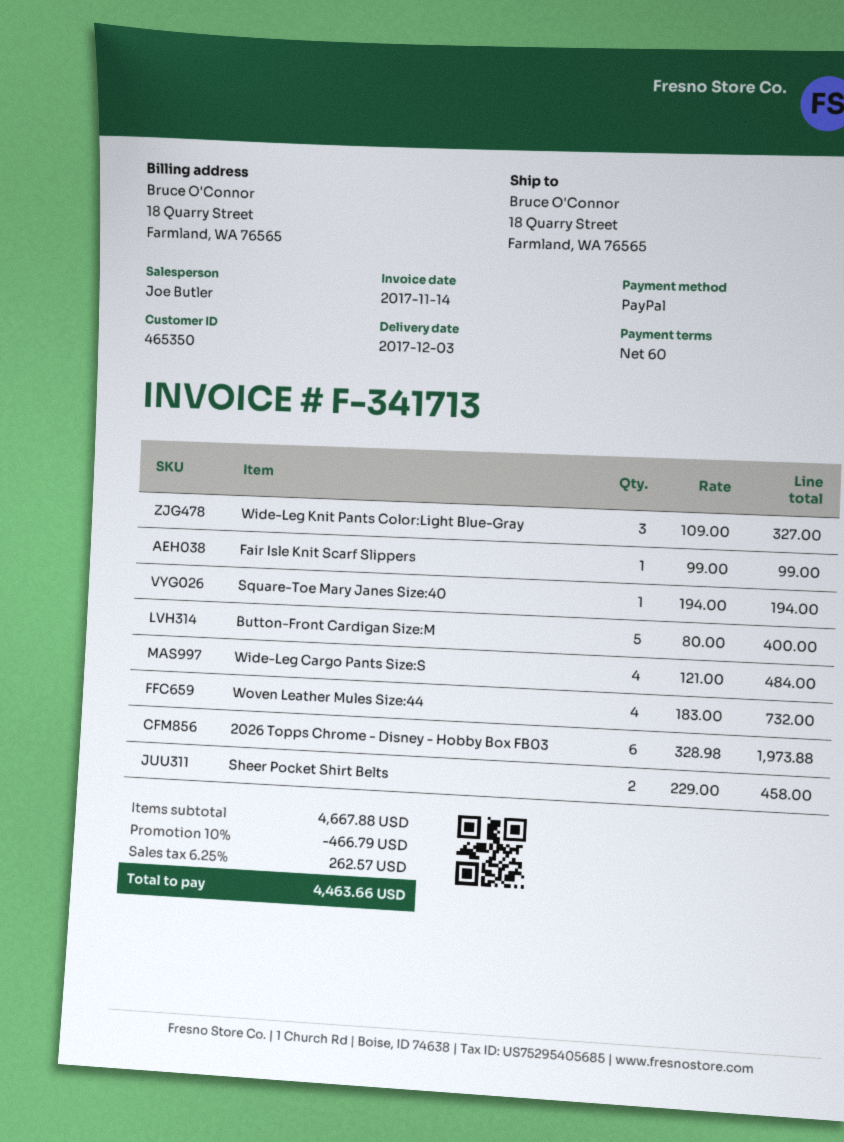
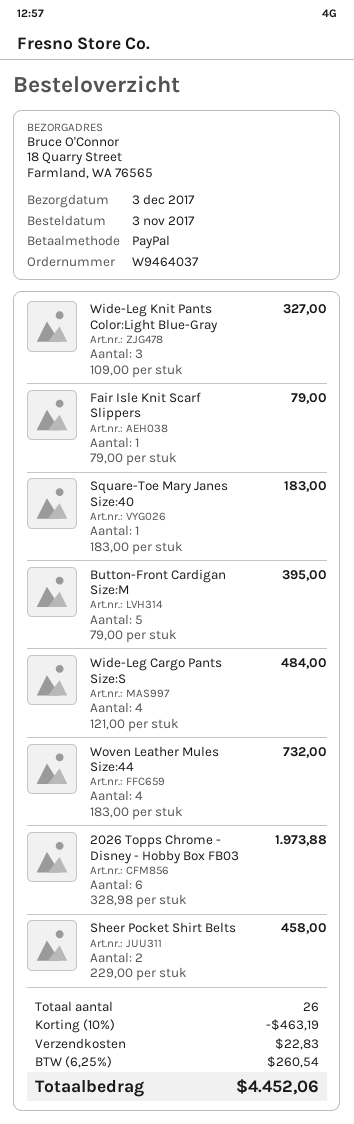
Fair Isle Knit Scarf Slippers: 1 x 99.00 = 99.00 -> 1 x 79.00 = 79.00
Square-Toe Mary Janes Size:40: 1 x 194.00 = 194.00 -> 1 x 183.00 = 183.00
Button-Front Cardigan Size:M: 5 x 80.00 = 400.00 -> 5 x 79.00 = 395.00
discount: 10% = 466.79 -> 10% = 463.19
shipping: none -> 22.83
tax: 6.25% = 262.57 -> 6.25% = 260.54
total: 4463.66 -> 4452.06

